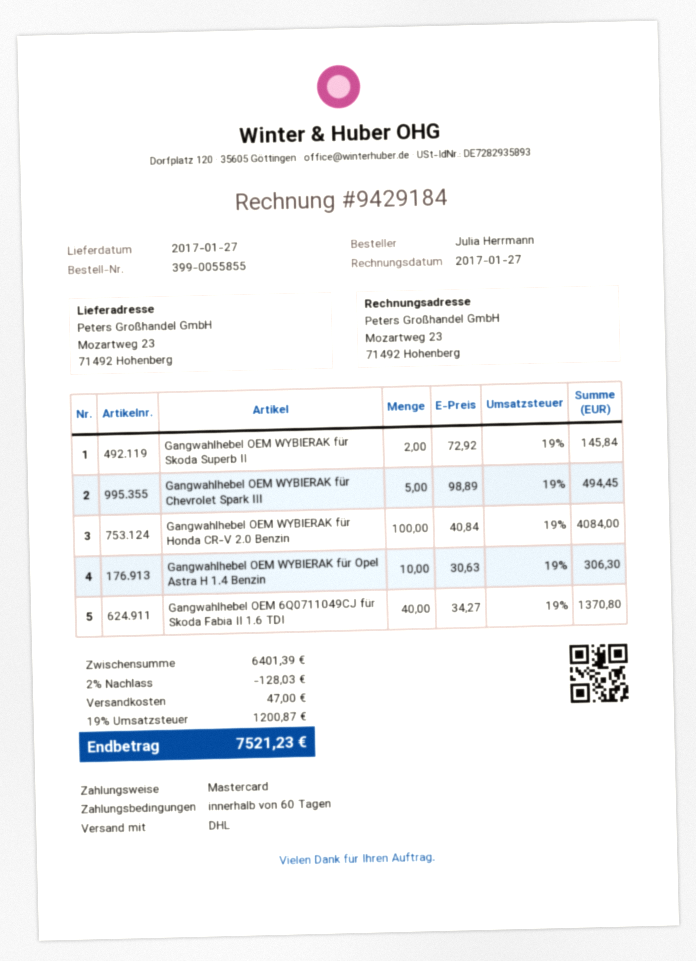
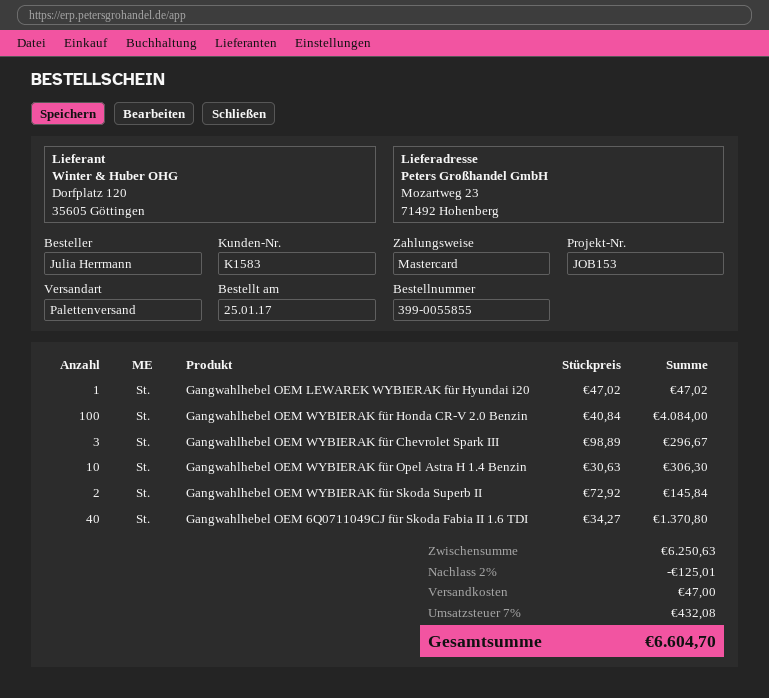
shipping method: DHL -> pallet freight
Gangwahlhebel OEM WYBIERAK für Chevrolet Spark III: 5 x 98.89 = 494.45 -> 3 x 98.89 = 296.67
Gangwahlhebel OEM LEWAREK WYBIERAK für Hyundai i20: none -> 1 x 47.02 = 47.02
subtotal: 6401.39 -> 6250.63
discount: 2% = 128.03 -> 2% = 125.01
tax: 19% = 1200.87 -> 7% = 432.08
total: 7521.23 -> 6604.70

